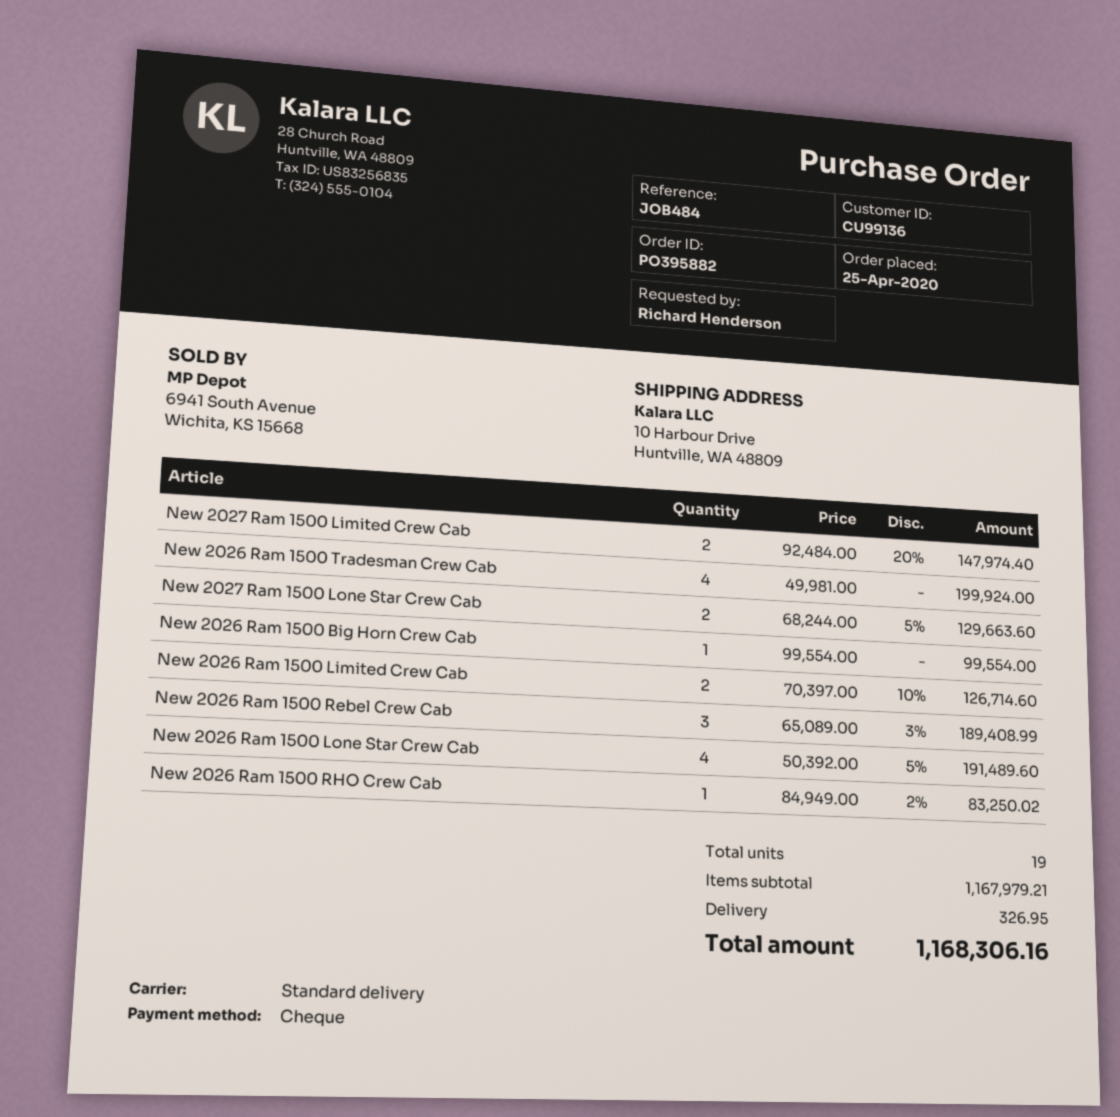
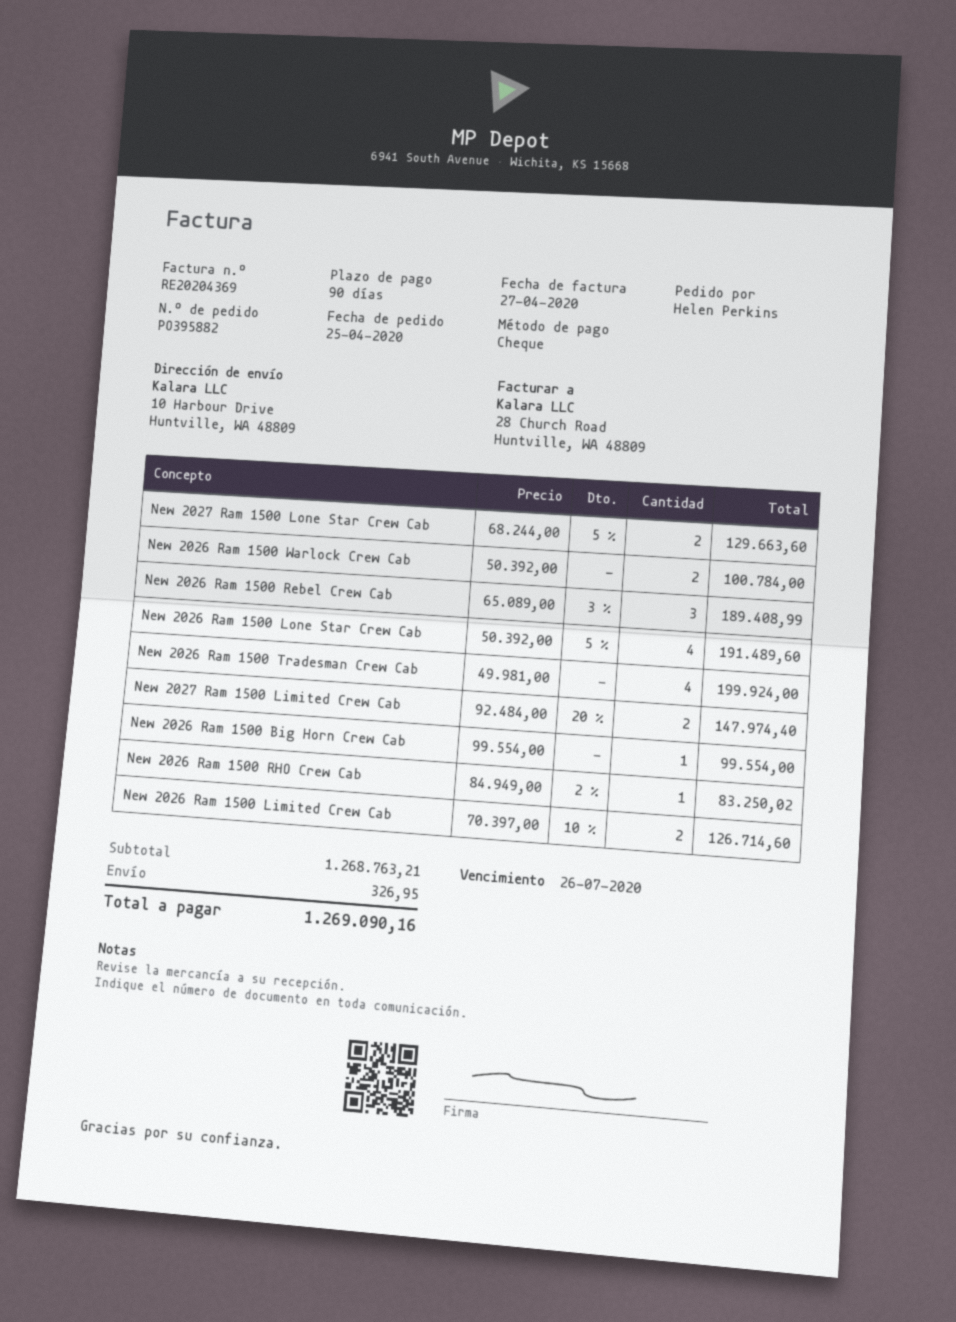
ordered by: Richard Henderson -> Helen Perkins
New 2026 Ram 1500 Warlock Crew Cab: none -> 2 x 50392.00 = 100784.00
subtotal: 1167979.21 -> 1268763.21
total: 1168306.16 -> 1269090.16

